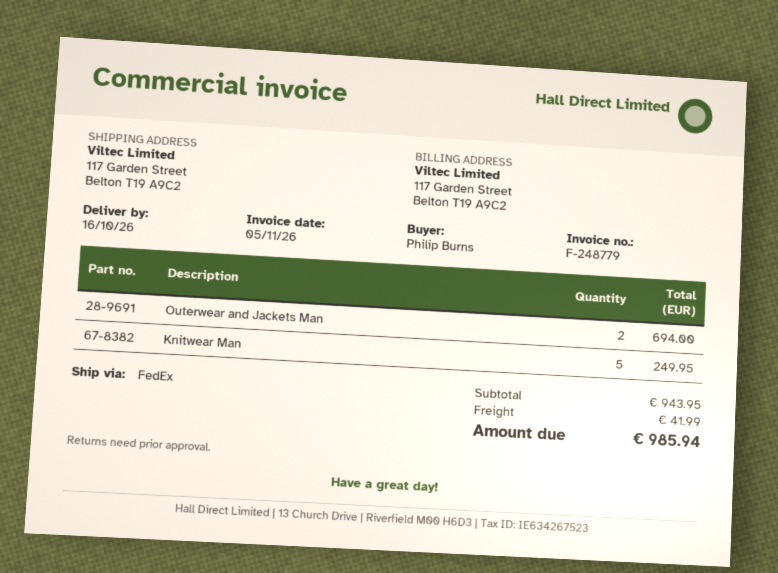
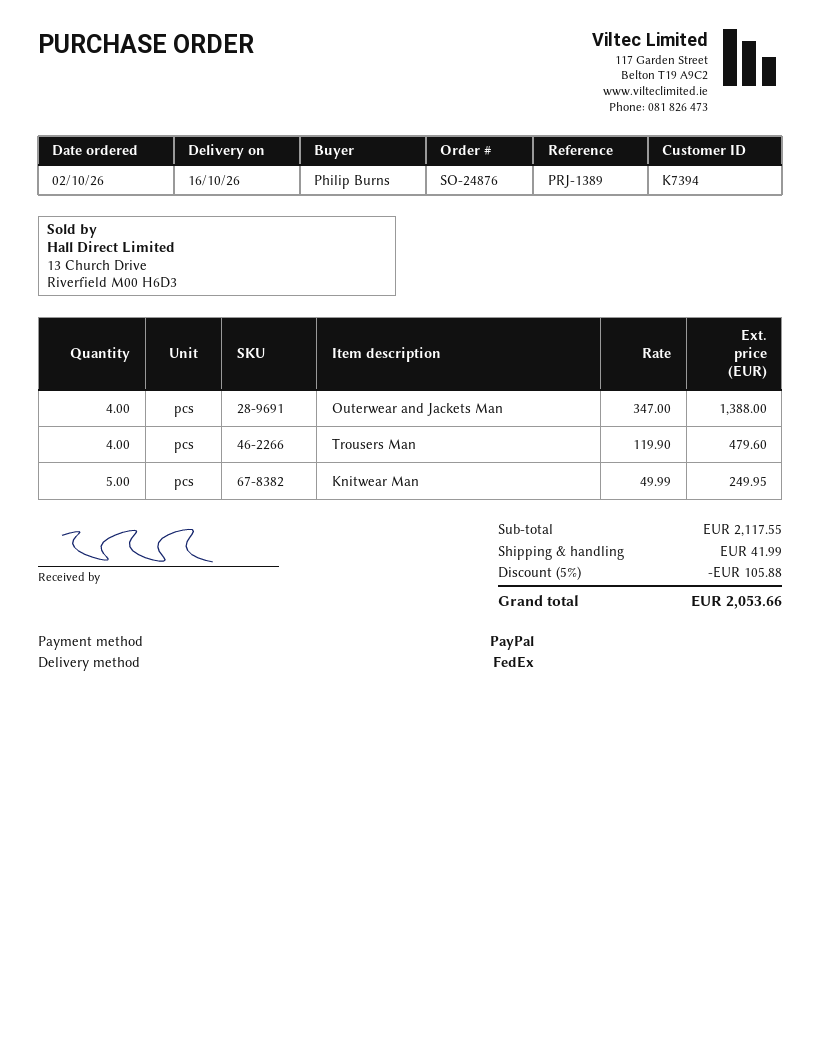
Outerwear and Jackets Man: 2 for 694.00 -> 4 for 1388.00
Trousers Man: none -> 4 for 479.60
subtotal: 943.95 -> 2117.55
discount: none -> 5% = 105.88
total: 985.94 -> 2053.66

